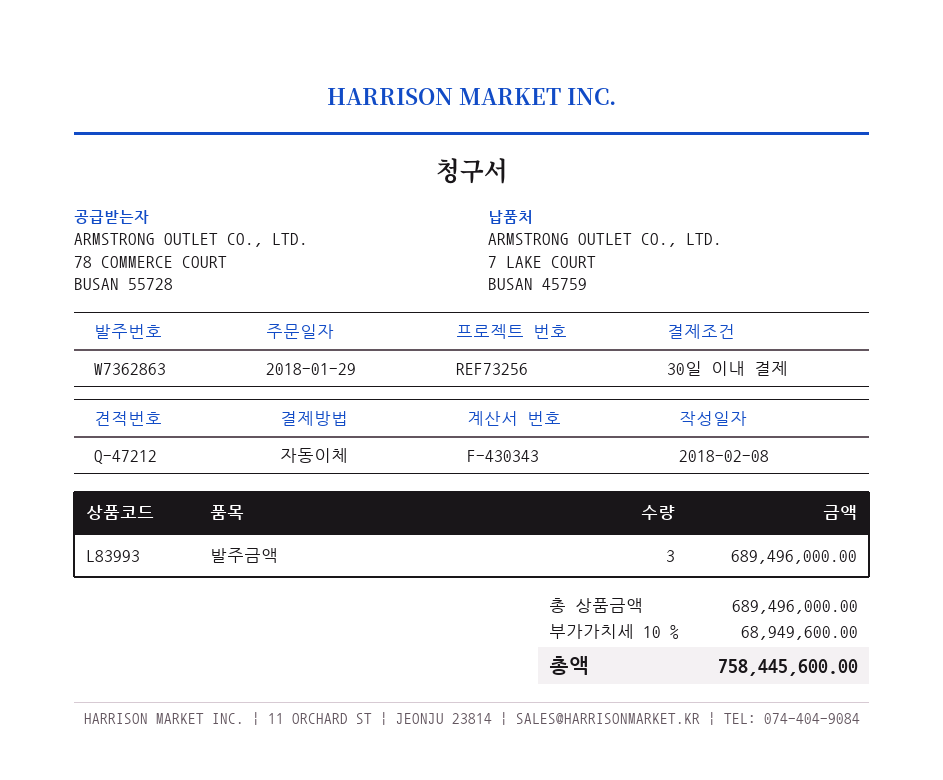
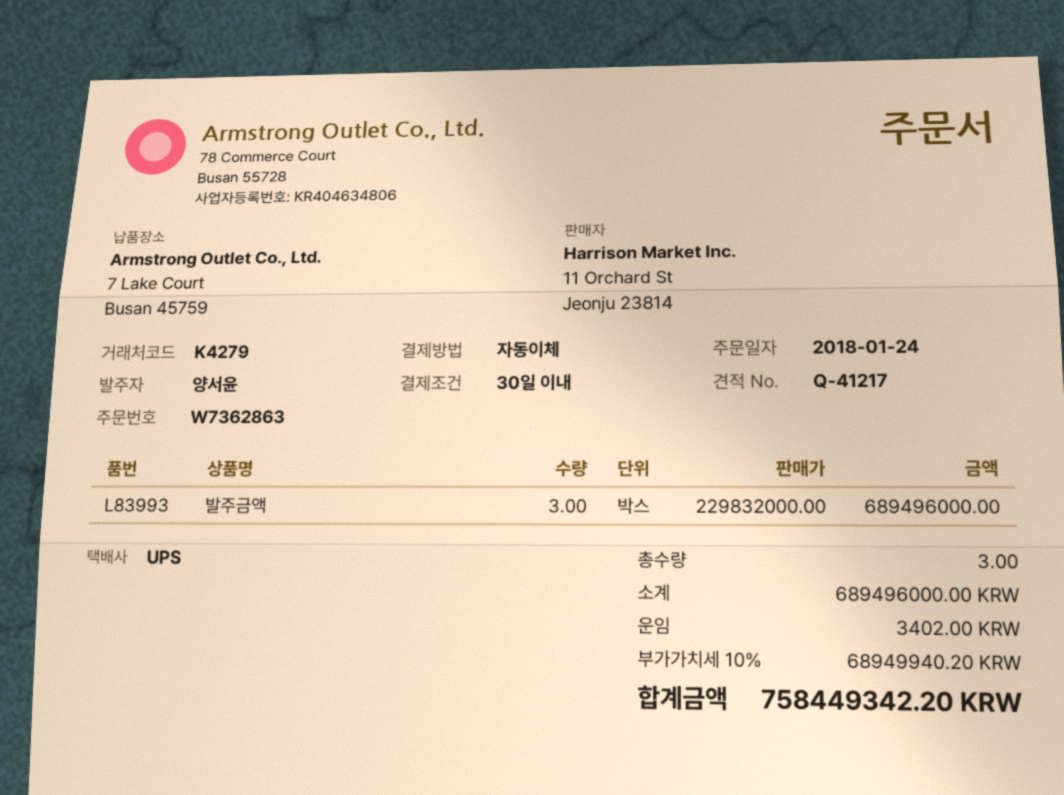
quote number: Q-47212 -> Q-41217
order date: 2018-01-29 -> 2018-01-24
shipping: none -> 3402.00
tax: 10% = 68949600.00 -> 10% = 68949940.20
total: 758445600.00 -> 758449342.20

